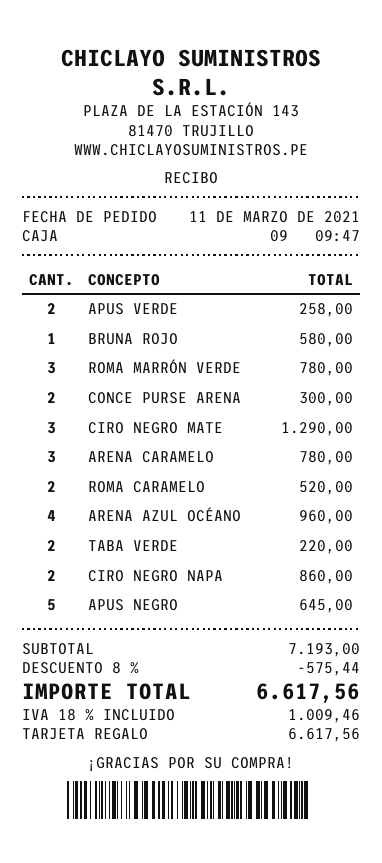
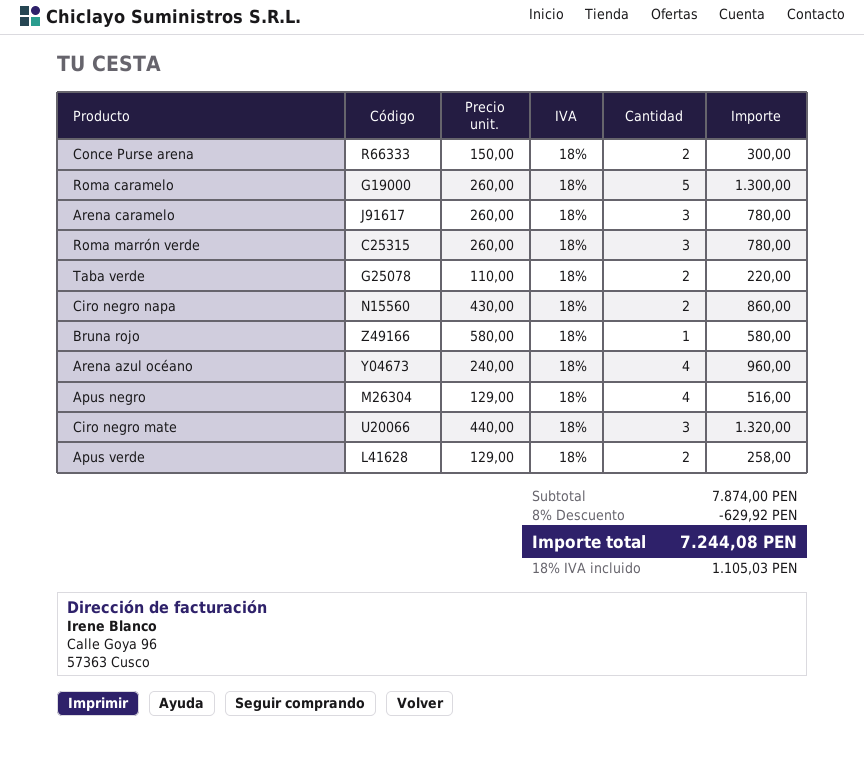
CIRO NEGRO MATE: 3 for 1290.00 -> 3 for 1320.00
ROMA CARAMELO: 2 for 520.00 -> 5 for 1300.00
APUS NEGRO: 5 for 645.00 -> 4 for 516.00
subtotal: 7193.00 -> 7874.00
discount: 8% = 575.44 -> 8% = 629.92
tax: 18% = 1009.46 -> 18% = 1105.03
total: 6617.56 -> 7244.08

